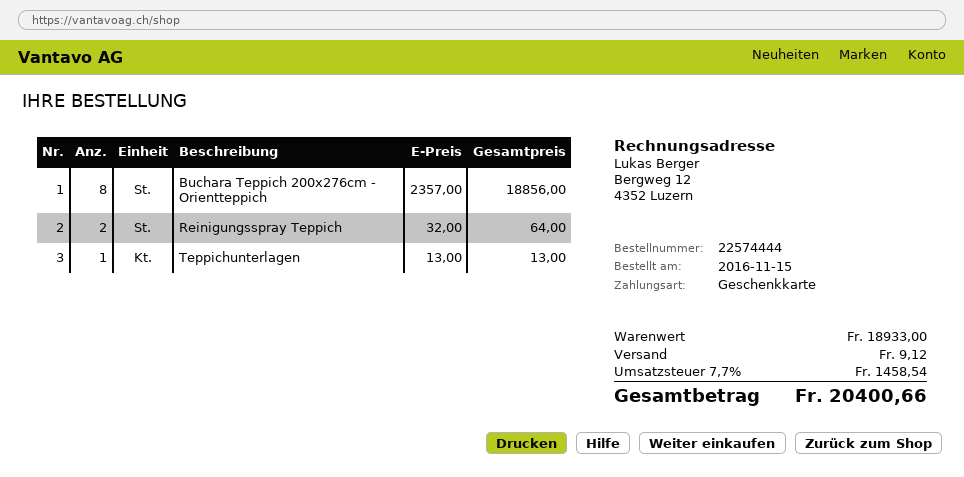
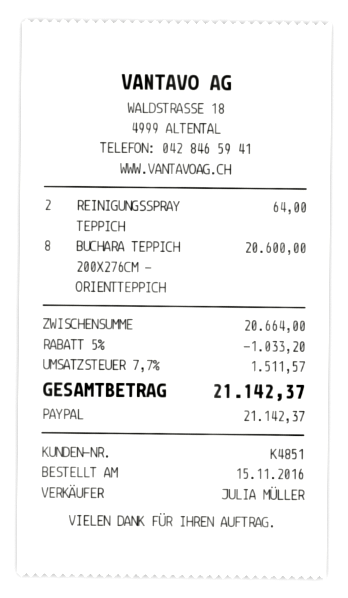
payment method: gift card -> PayPal
Buchara Teppich 200x276cm - Orientteppich: 8 for 18856.00 -> 8 for 20600.00
Teppichunterlagen: 1 for 13.00 -> none
subtotal: 18933.00 -> 20664.00
discount: none -> 5% = 1033.20
shipping: 9.12 -> none
tax: 7.7% = 1458.54 -> 7.7% = 1511.57
total: 20400.66 -> 21142.37

